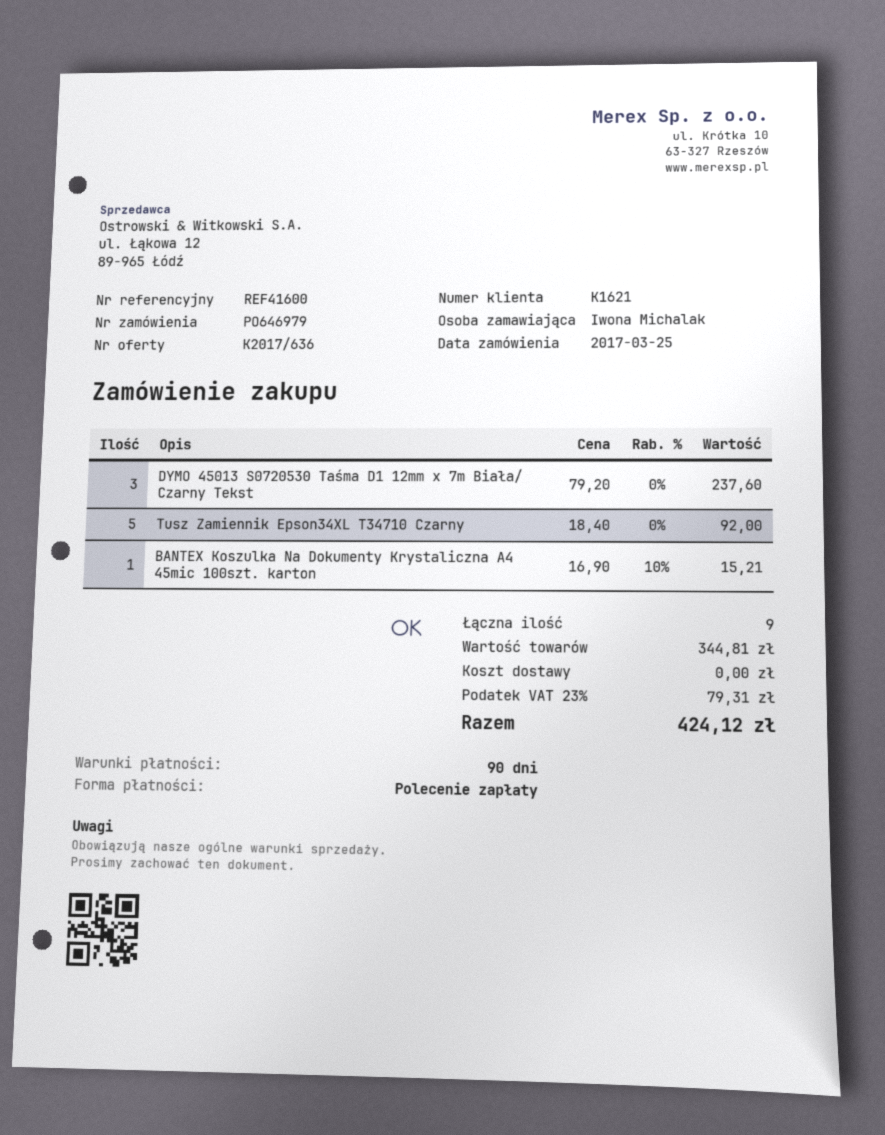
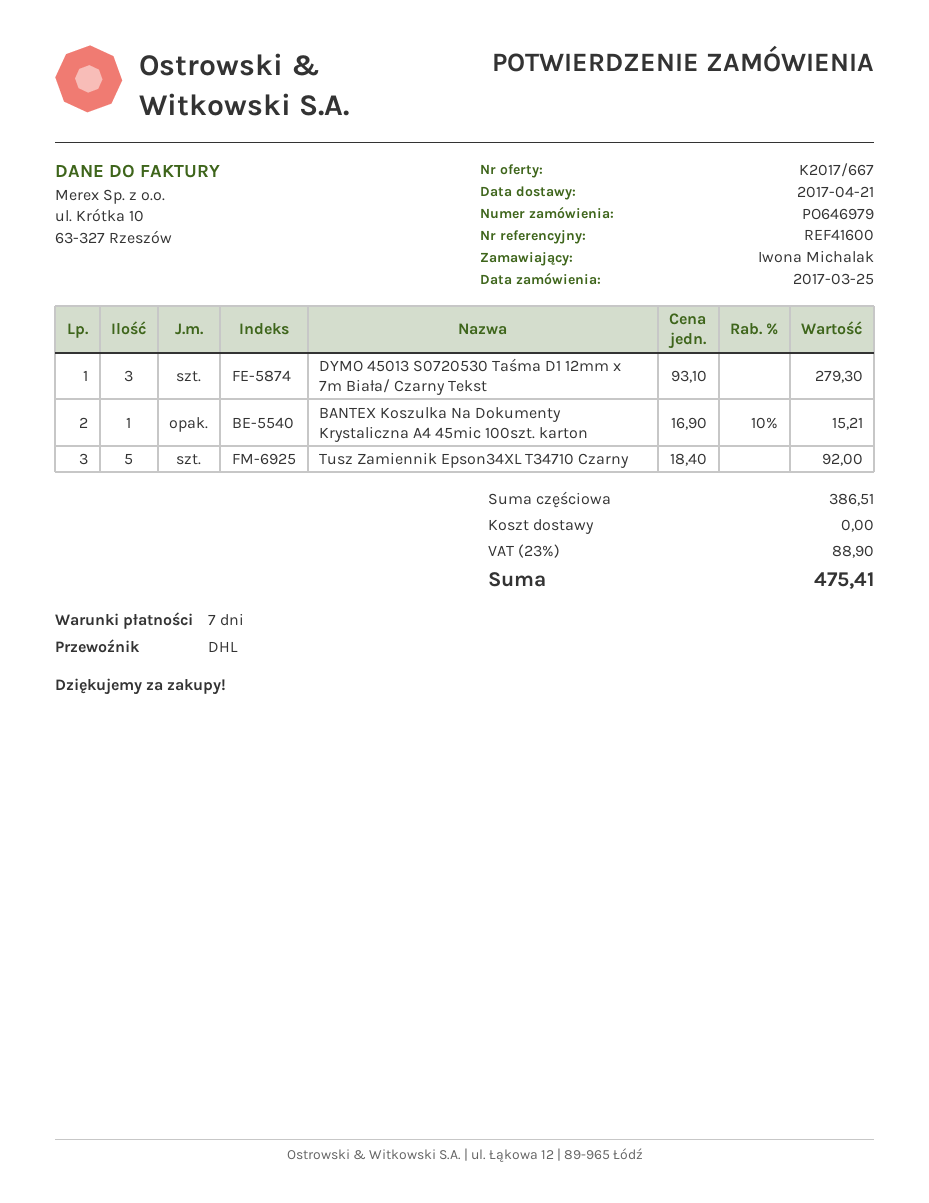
quote number: K2017/636 -> K2017/667
payment terms: 90 days -> 7 days
DYMO 45013 S0720530 Taśma D1 12mm x 7m Biała/ Czarny Tekst: 3 x 79.20 = 237.60 -> 3 x 93.10 = 279.30
subtotal: 344.81 -> 386.51
tax: 23% = 79.31 -> 23% = 88.90
total: 424.12 -> 475.41

